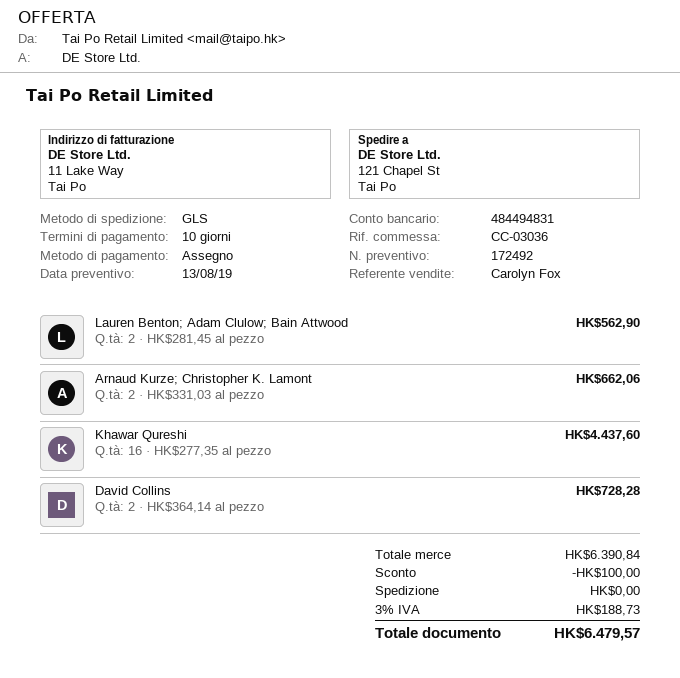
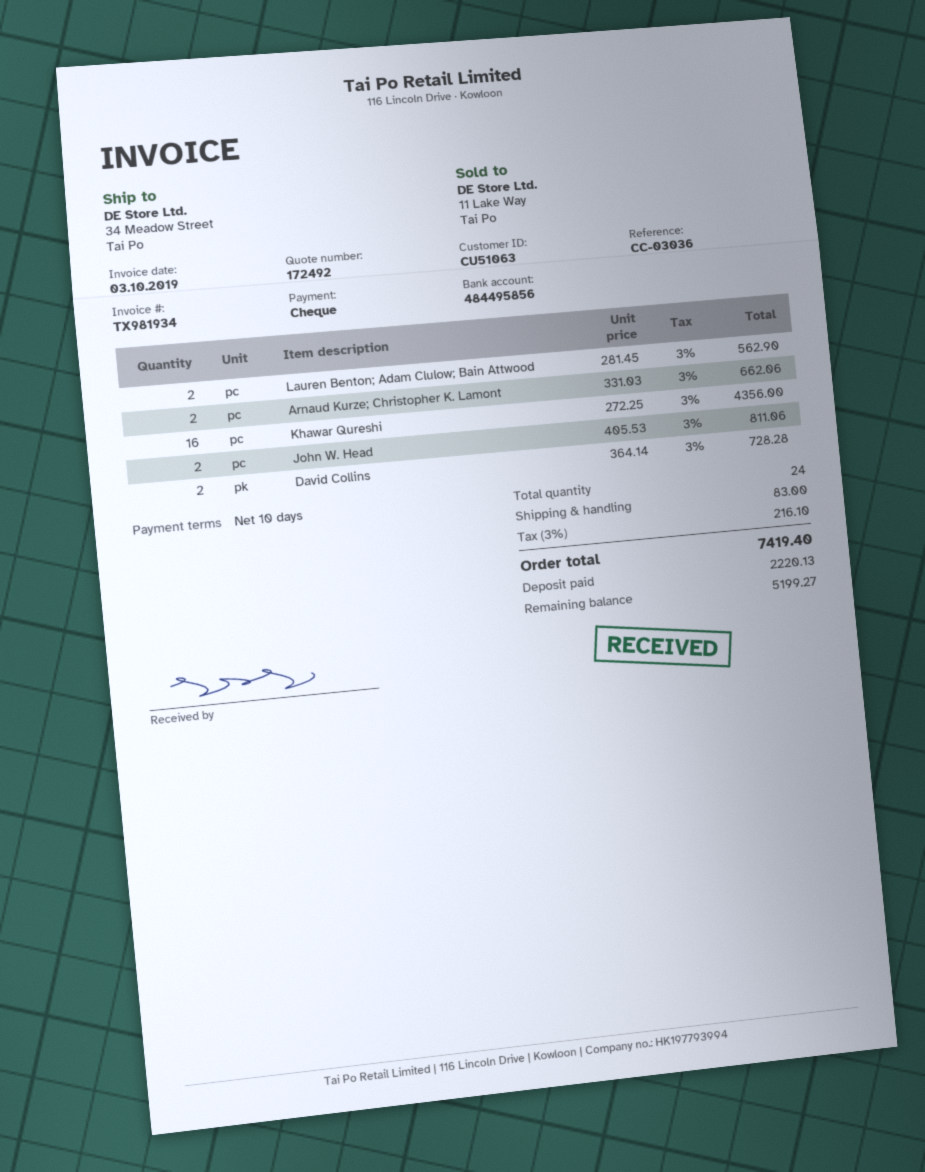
bank account: 484494831 -> 484495856
ship to: 121 Chapel St, Tai Po -> 34 Meadow Street, Tai Po
Khawar Qureshi: 16 x 277.35 = 4437.60 -> 16 x 272.25 = 4356.00
John W. Head: none -> 2 x 405.53 = 811.06
discount: 100.00 -> none
shipping: 0.00 -> 83.00
tax: 3% = 188.73 -> 3% = 216.10
total: 6479.57 -> 7419.40

